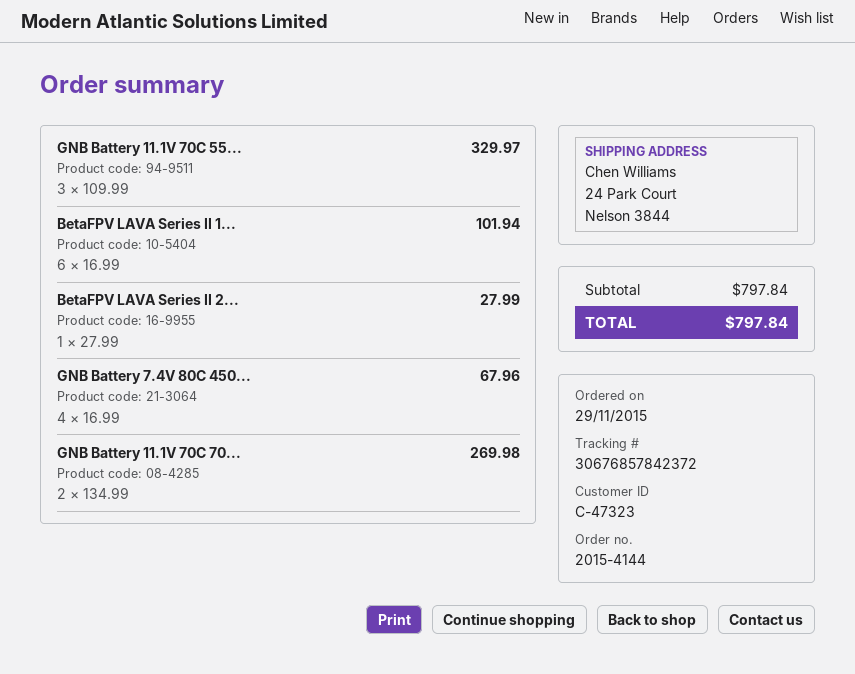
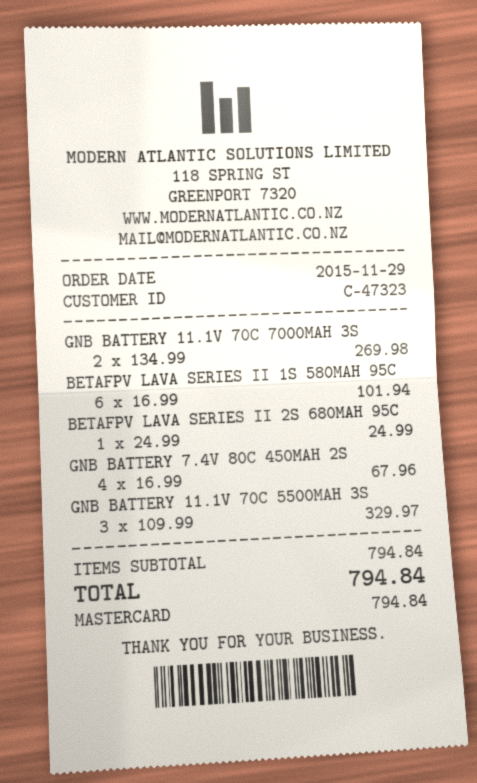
BetaFPV LAVA Series II 2...: 1 x 27.99 = 27.99 -> 1 x 24.99 = 24.99
subtotal: 797.84 -> 794.84
total: 797.84 -> 794.84

